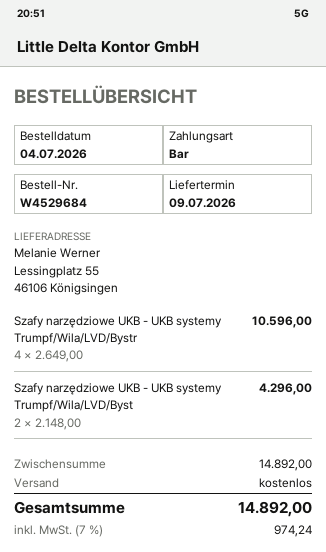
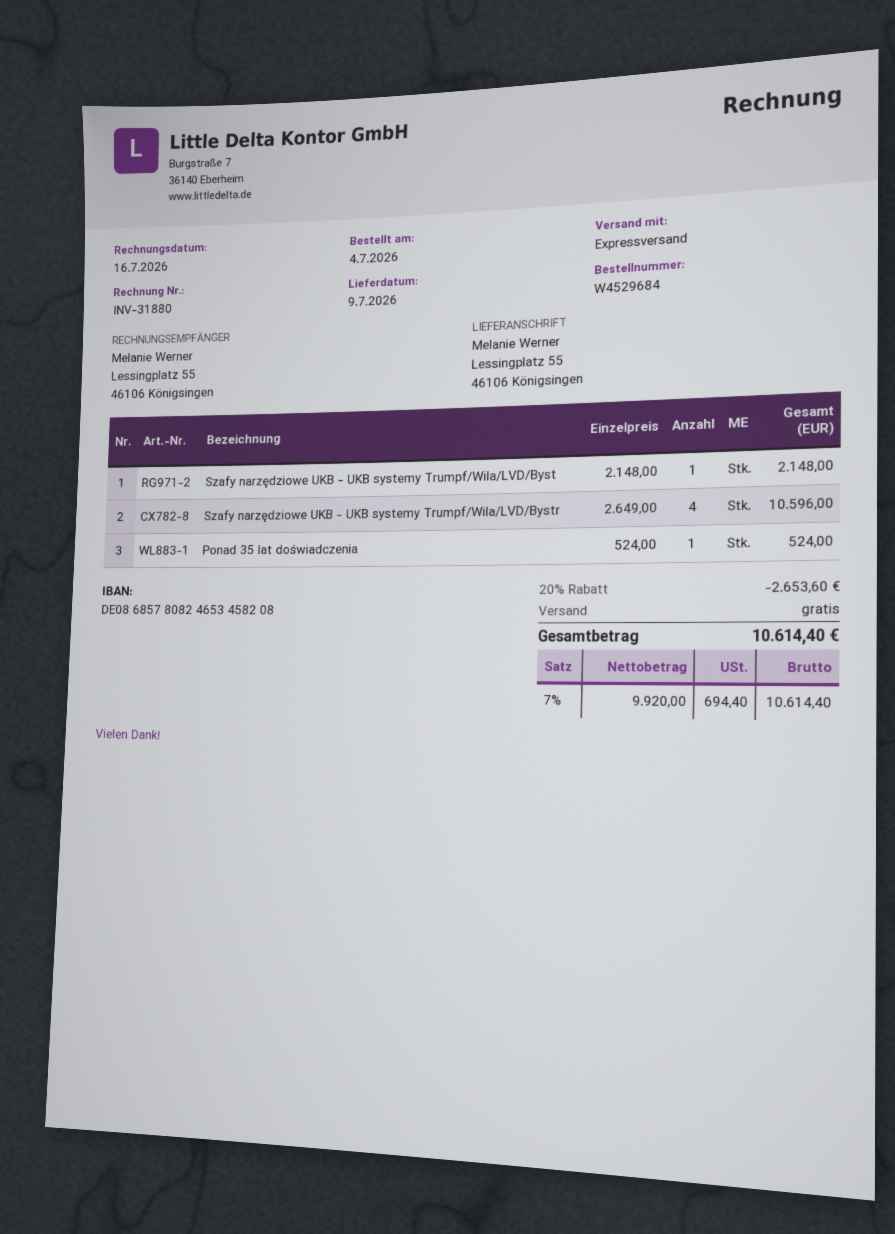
Szafy narzędziowe UKB - UKB systemy Trumpf/Wila/LVD/Byst: 2 x 2148.00 = 4296.00 -> 1 x 2148.00 = 2148.00
Ponad 35 lat doświadczenia: none -> 1 x 524.00 = 524.00
discount: none -> 20% = 2653.60
tax: 7% = 974.24 -> 7% = 694.40
total: 14892.00 -> 10614.40

